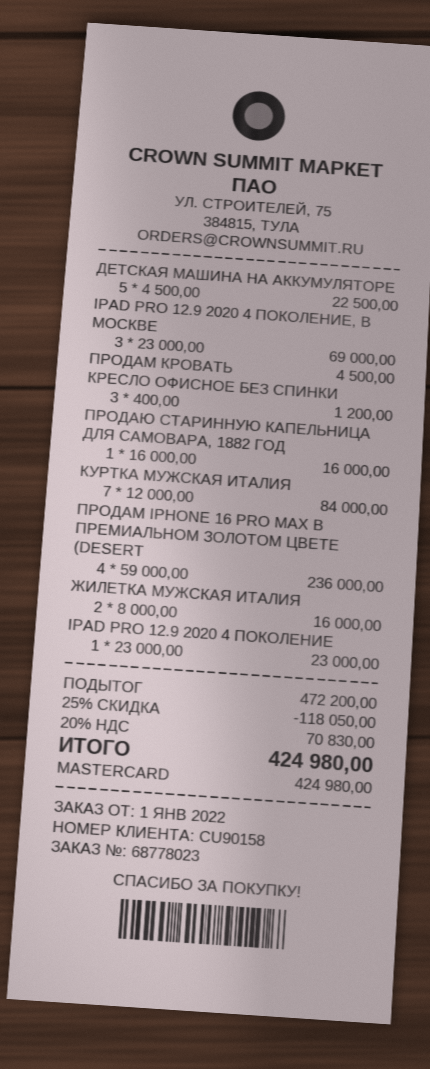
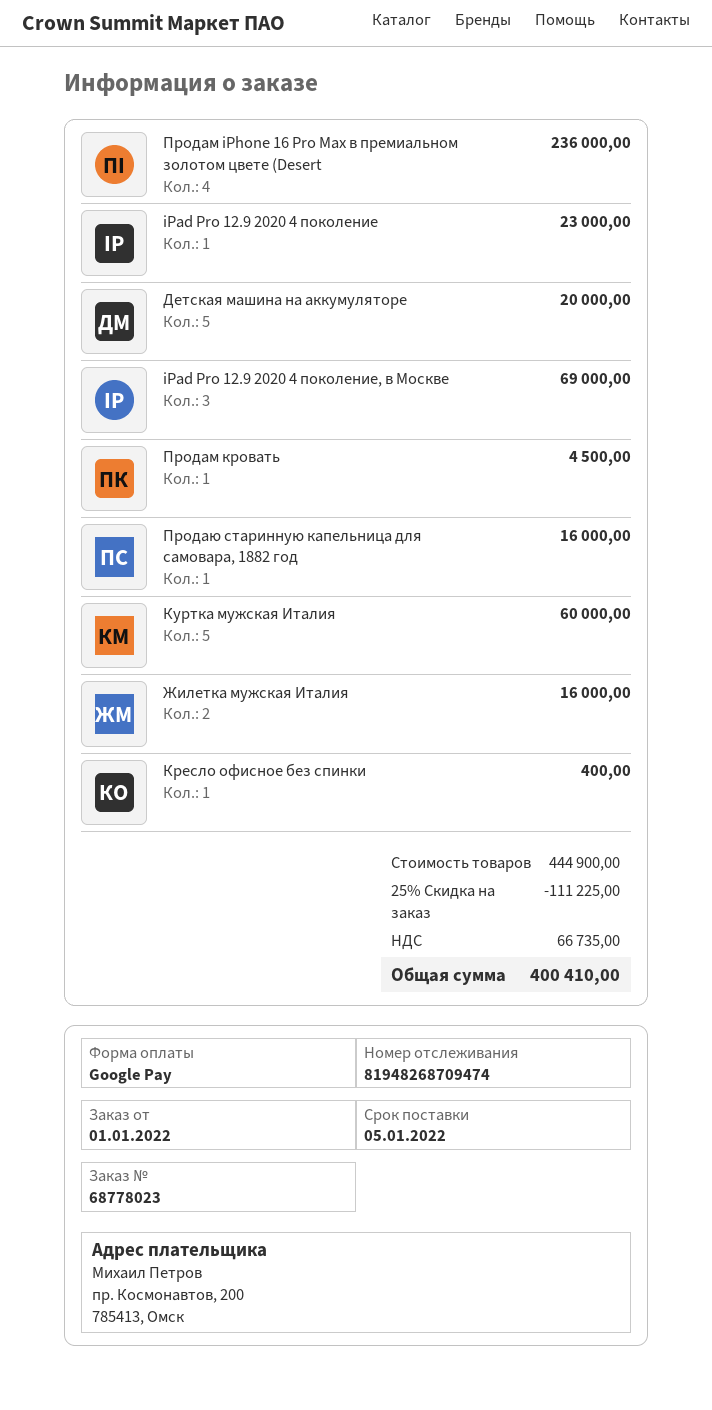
payment method: Mastercard -> Google Pay
ДЕТСКАЯ МАШИНА НА АККУМУЛЯТОРЕ: 5 for 22500.00 -> 5 for 20000.00
КРЕСЛО ОФИСНОЕ БЕЗ СПИНКИ: 3 for 1200.00 -> 1 for 400.00
КУРТКА МУЖСКАЯ ИТАЛИЯ: 7 for 84000.00 -> 5 for 60000.00
subtotal: 472200.00 -> 444900.00
discount: 25% = 118050.00 -> 25% = 111225.00
tax: 70830.00 -> 66735.00
total: 424980.00 -> 400410.00

